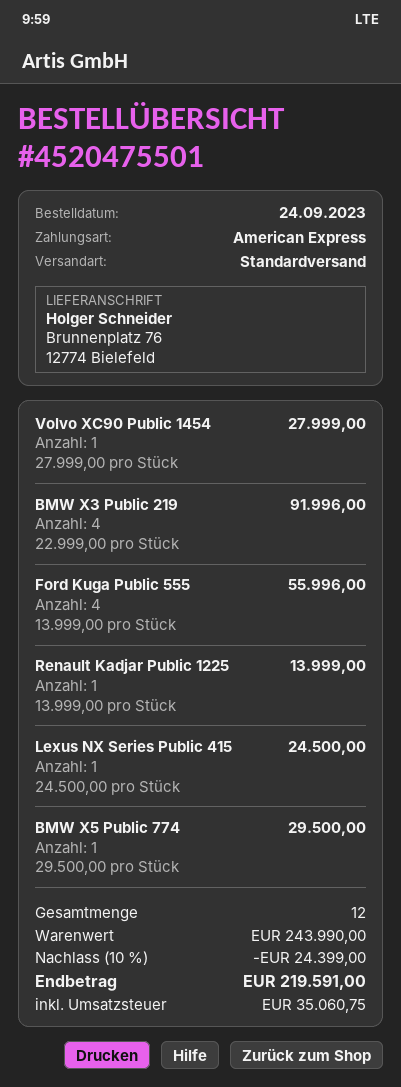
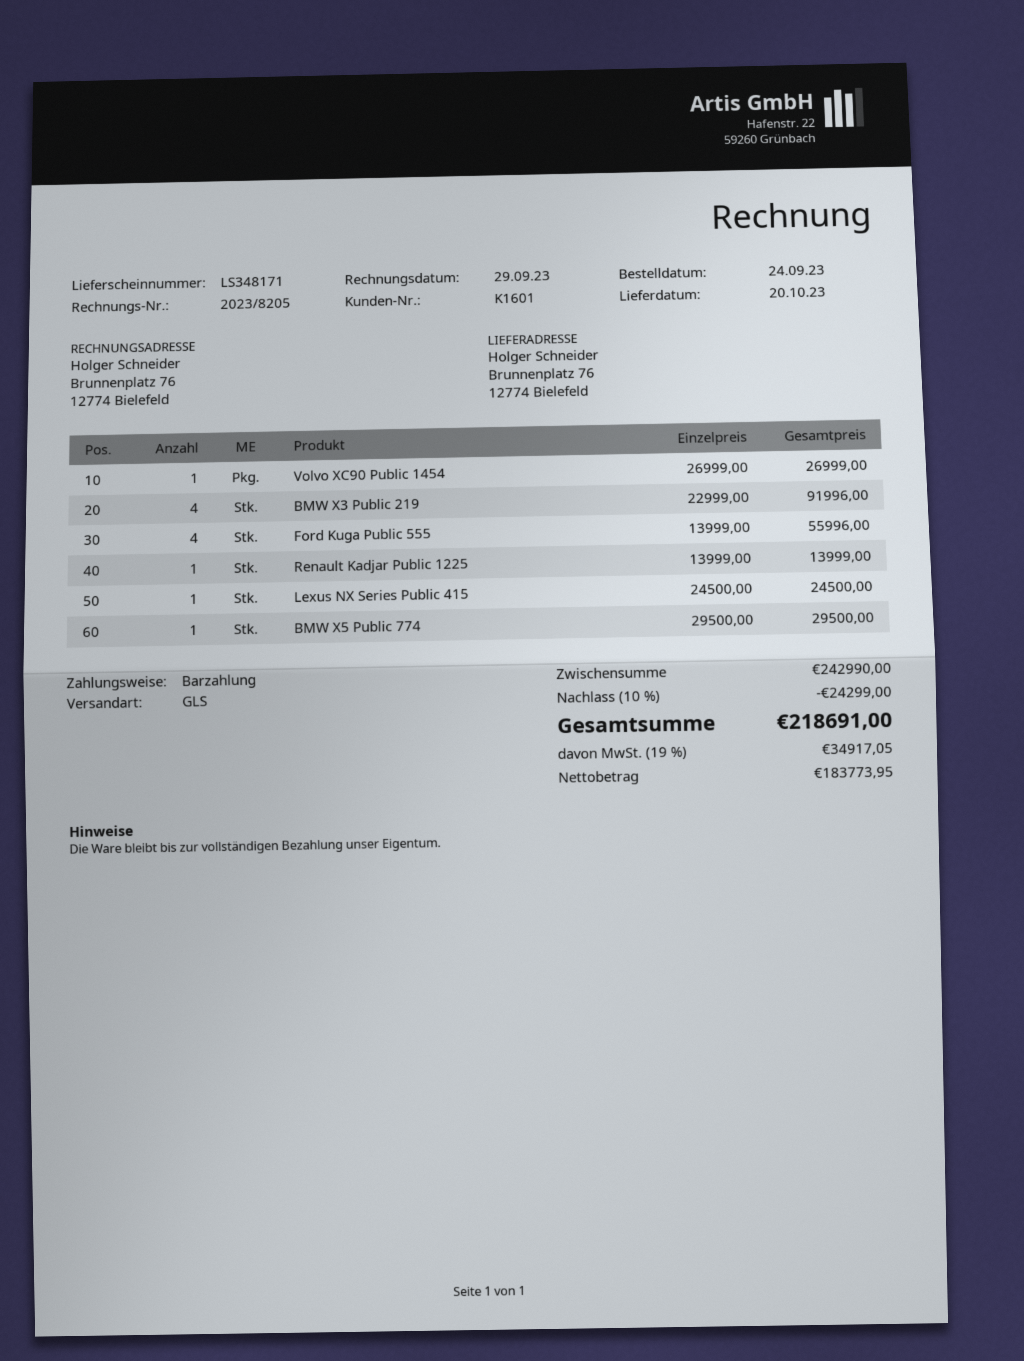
payment method: American Express -> cash
shipping method: standard -> GLS
Volvo XC90 Public 1454: 1 x 27999.00 = 27999.00 -> 1 x 26999.00 = 26999.00
subtotal: 243990.00 -> 242990.00
discount: 10% = 24399.00 -> 10% = 24299.00
tax: 35060.75 -> 34917.05
total: 219591.00 -> 218691.00

